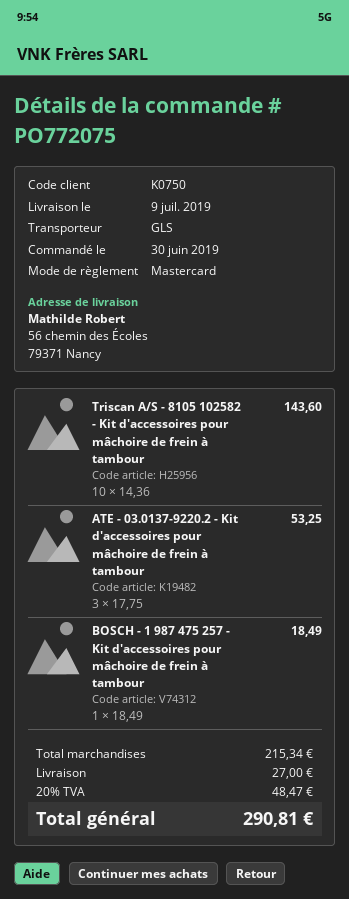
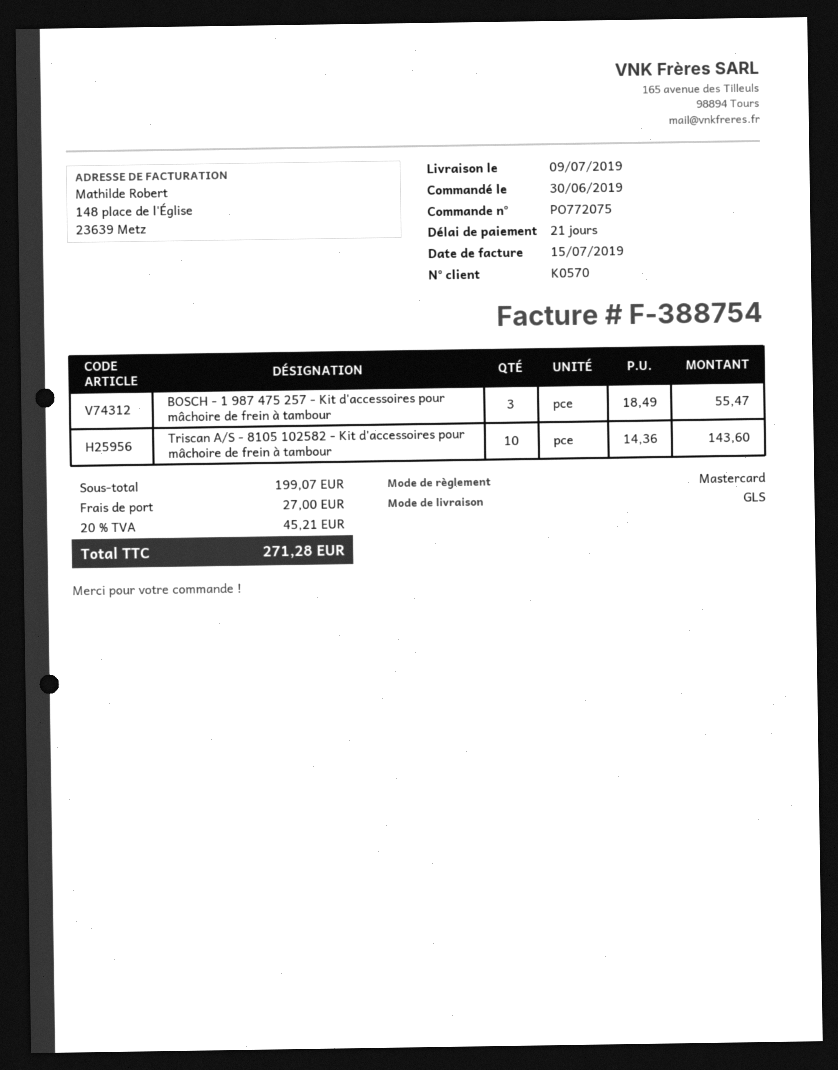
customer number: K0750 -> K0570
ATE - 03.0137-9220.2 - Kit d'accessoires pour mâchoire de frein à tambour: 3 x 17.75 = 53.25 -> none
BOSCH - 1 987 475 257 - Kit d'accessoires pour mâchoire de frein à tambour: 1 x 18.49 = 18.49 -> 3 x 18.49 = 55.47
subtotal: 215.34 -> 199.07
tax: 20% = 48.47 -> 20% = 45.21
total: 290.81 -> 271.28

